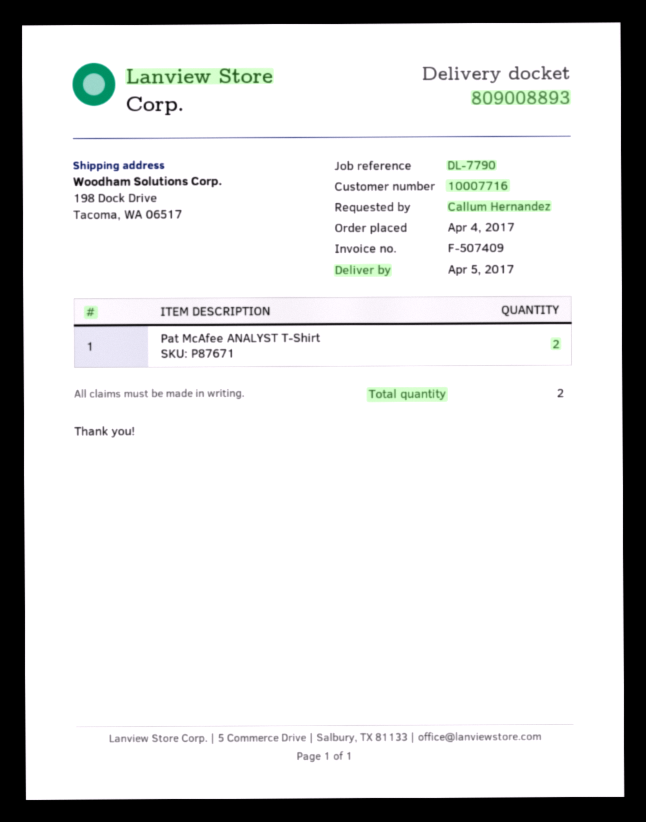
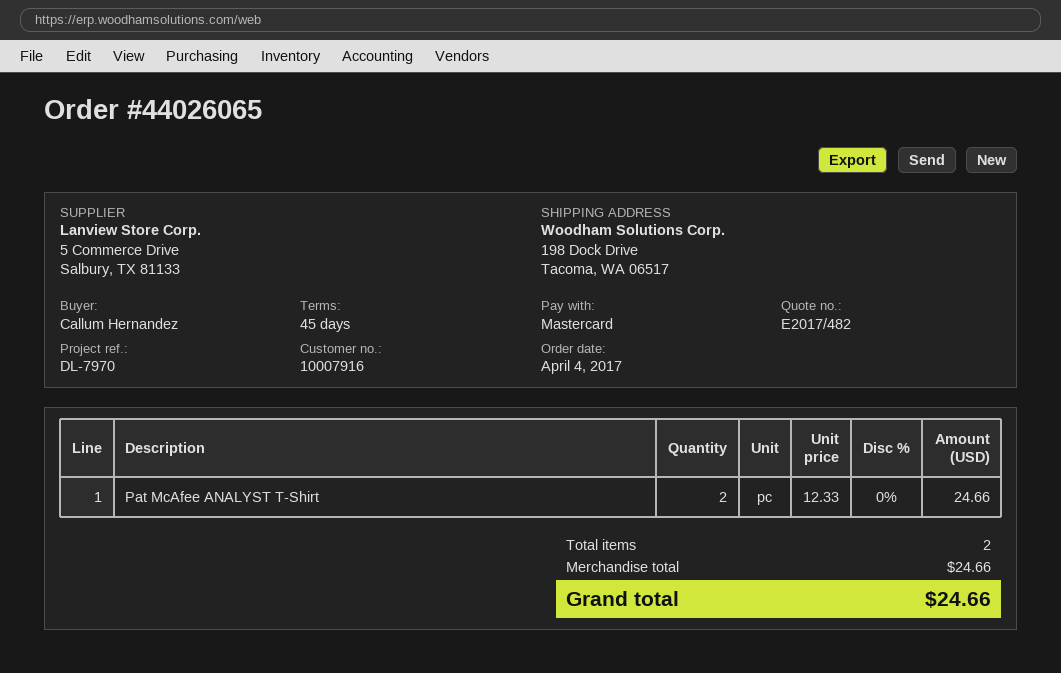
customer number: 10007716 -> 10007916
reference: DL-7790 -> DL-7970

